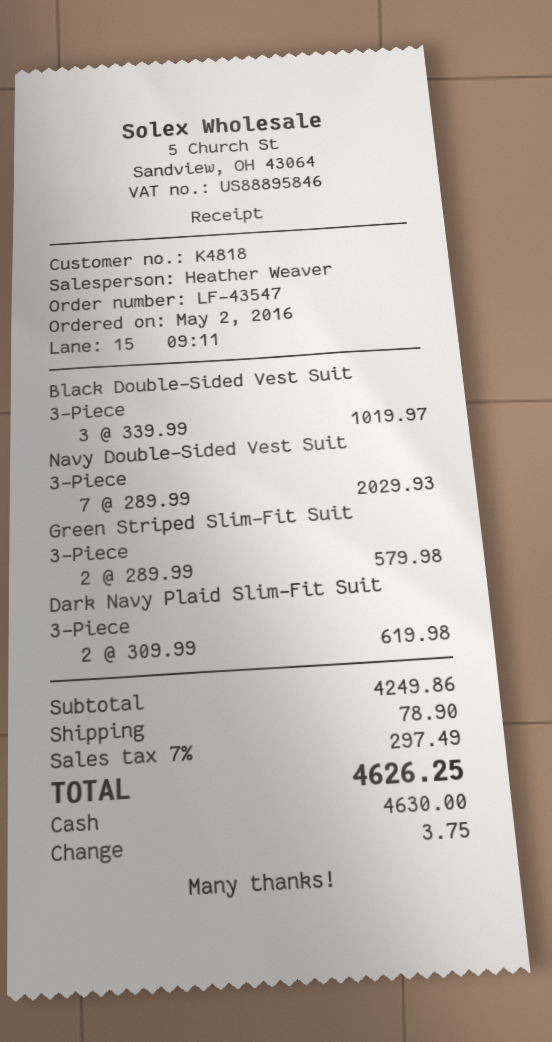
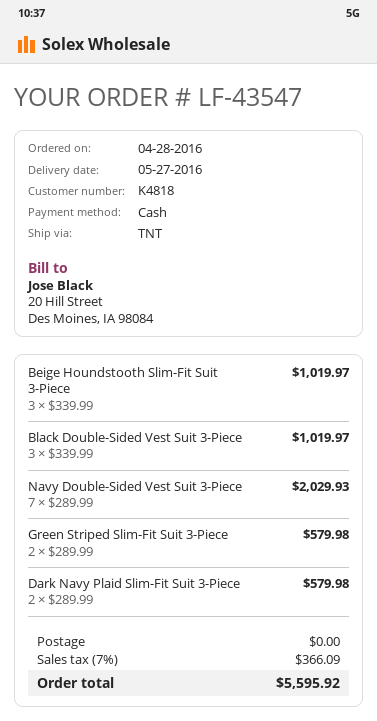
order date: 2016-05-02 -> 2016-04-28
Dark Navy Plaid Slim-Fit Suit 3-Piece: 2 x 309.99 = 619.98 -> 2 x 289.99 = 579.98
Beige Houndstooth Slim-Fit Suit 3-Piece: none -> 3 x 339.99 = 1019.97
shipping: 78.90 -> 0.00
tax: 7% = 297.49 -> 7% = 366.09
total: 4626.25 -> 5595.92

